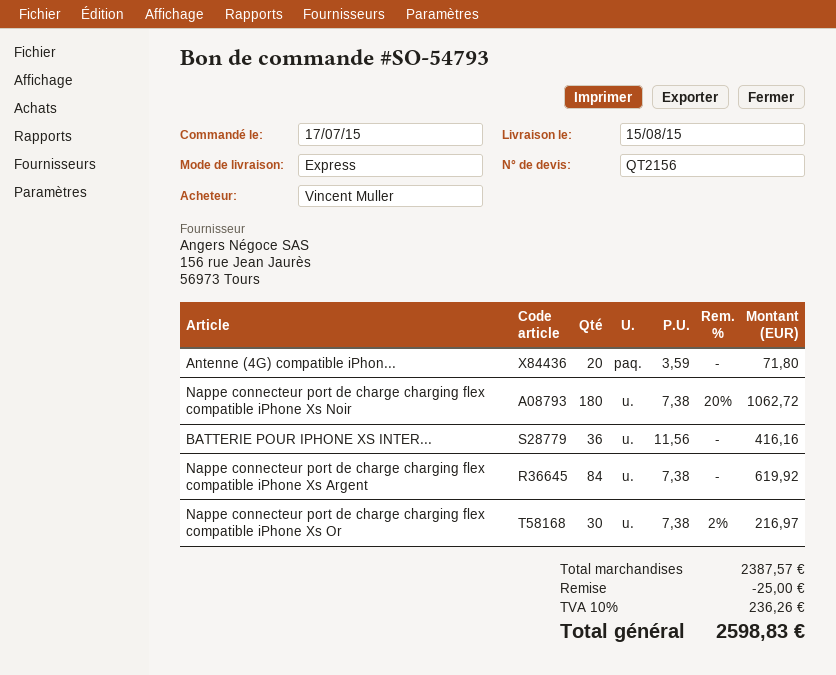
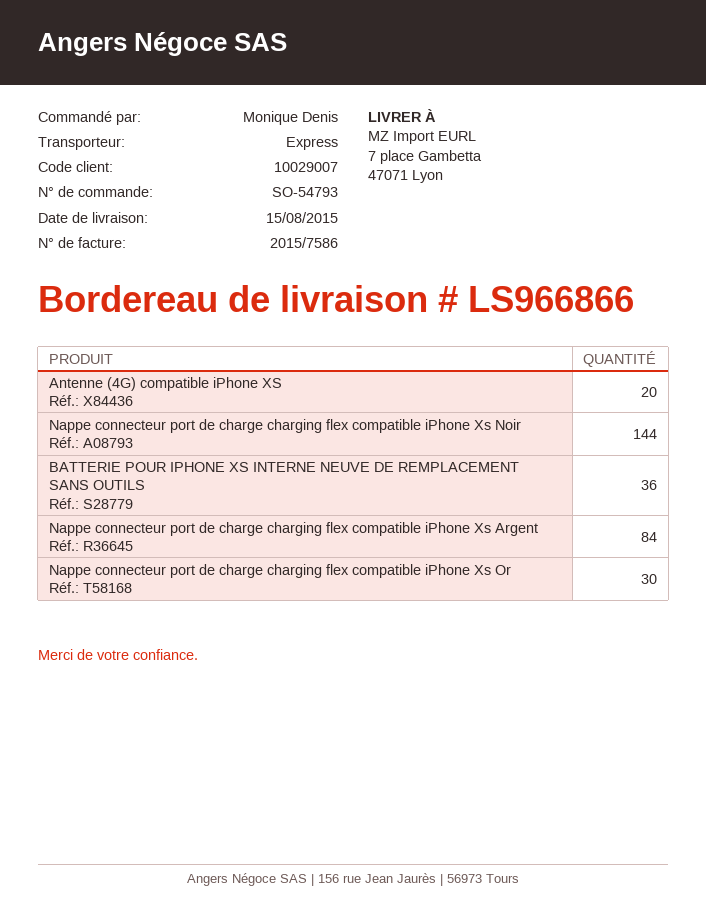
ordered by: Vincent Muller -> Monique Denis
Nappe connecteur port de charge charging flex compatible iPhone Xs Noir: 180 -> 144

